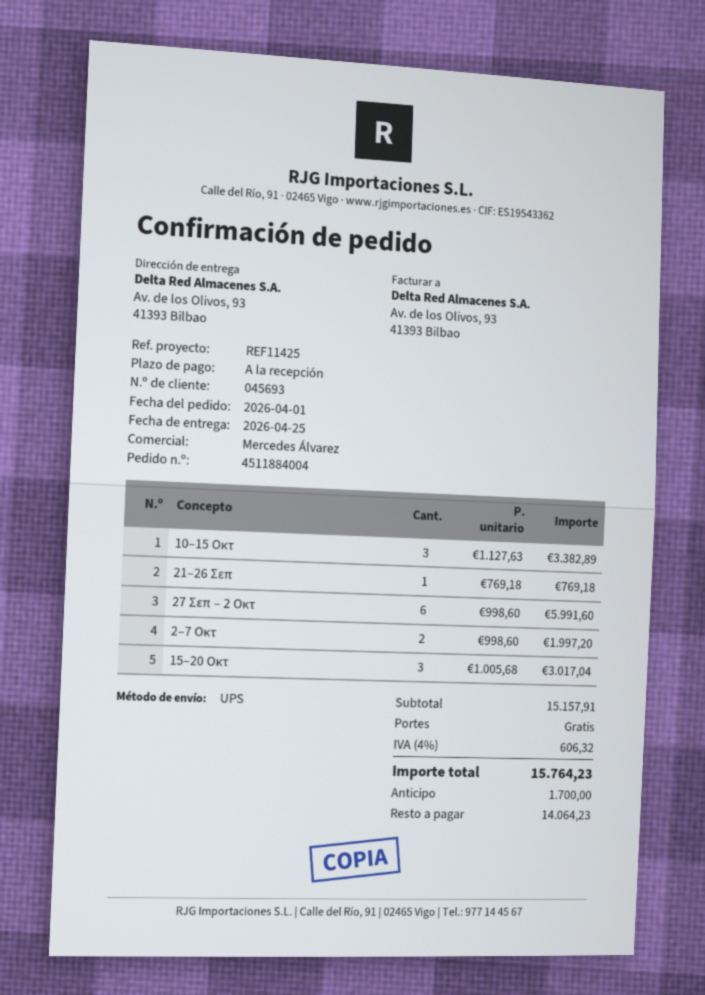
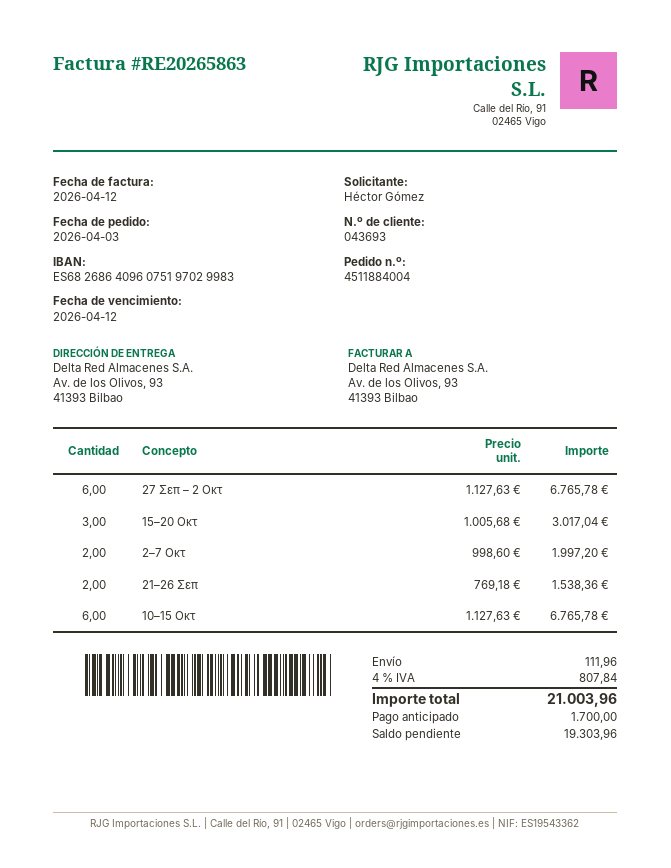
order date: 2026-04-01 -> 2026-04-03
customer number: 045693 -> 043693
10–15 Οκτ: 3 x 1127.63 = 3382.89 -> 6 x 1127.63 = 6765.78
21–26 Σεπ: 1 x 769.18 = 769.18 -> 2 x 769.18 = 1538.36
27 Σεπ – 2 Οκτ: 6 x 998.60 = 5991.60 -> 6 x 1127.63 = 6765.78
shipping: 0.00 -> 111.96
tax: 4% = 606.32 -> 4% = 807.84
total: 15764.23 -> 21003.96
balance: 14064.23 -> 19303.96

